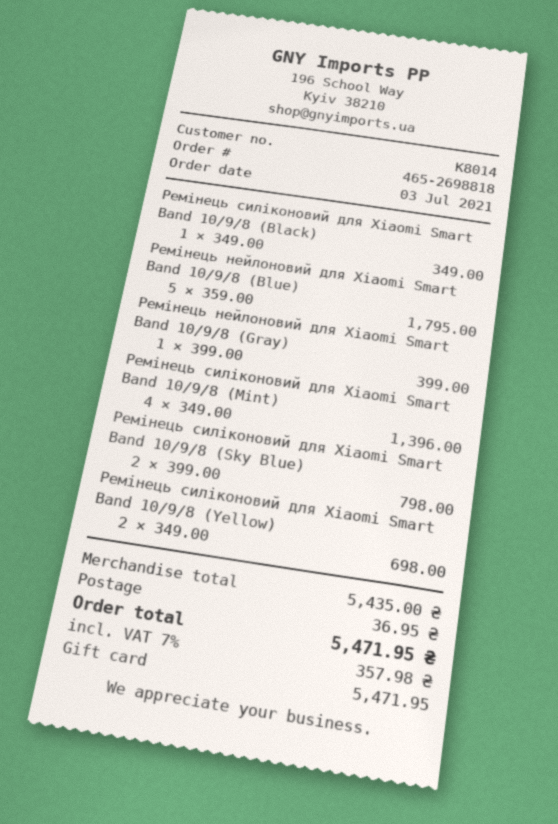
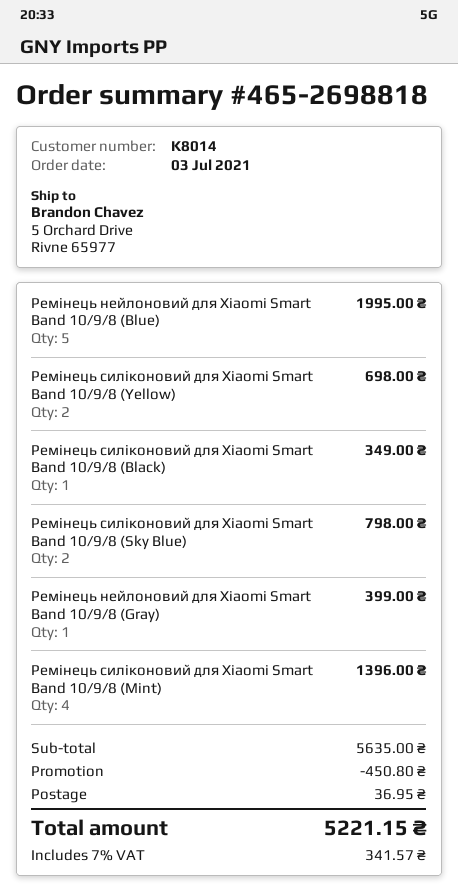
Ремінець нейлоновий для Xiaomi Smart Band 10/9/8 (Blue): 5 for 1795.00 -> 5 for 1995.00
subtotal: 5435.00 -> 5635.00
discount: none -> 450.80
tax: 7% = 357.98 -> 7% = 341.57
total: 5471.95 -> 5221.15

